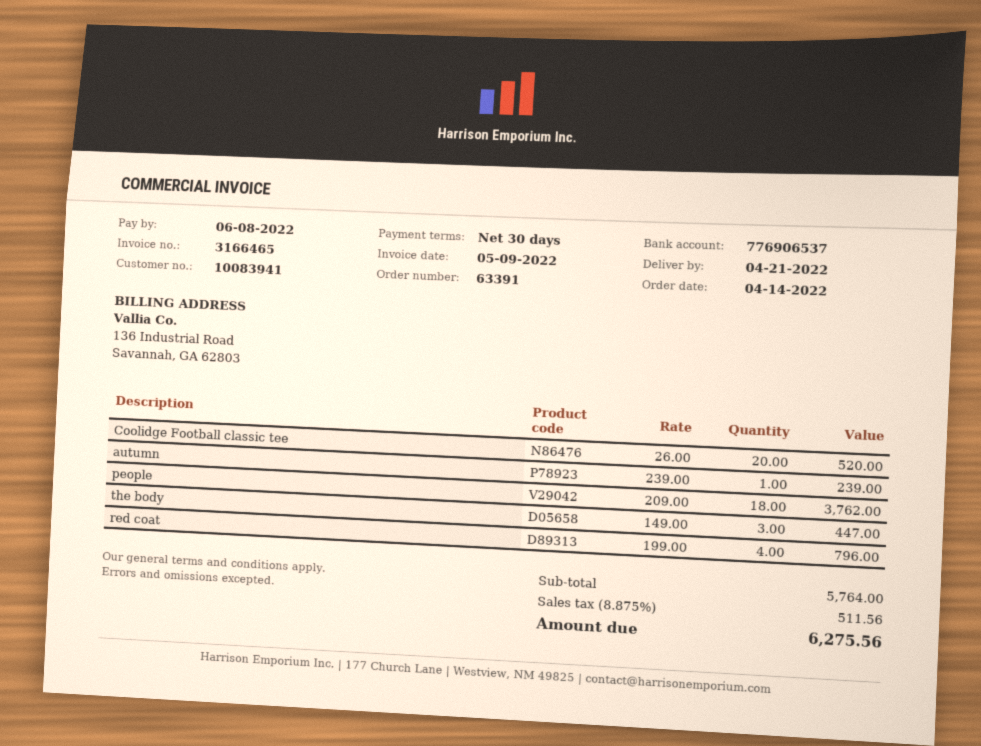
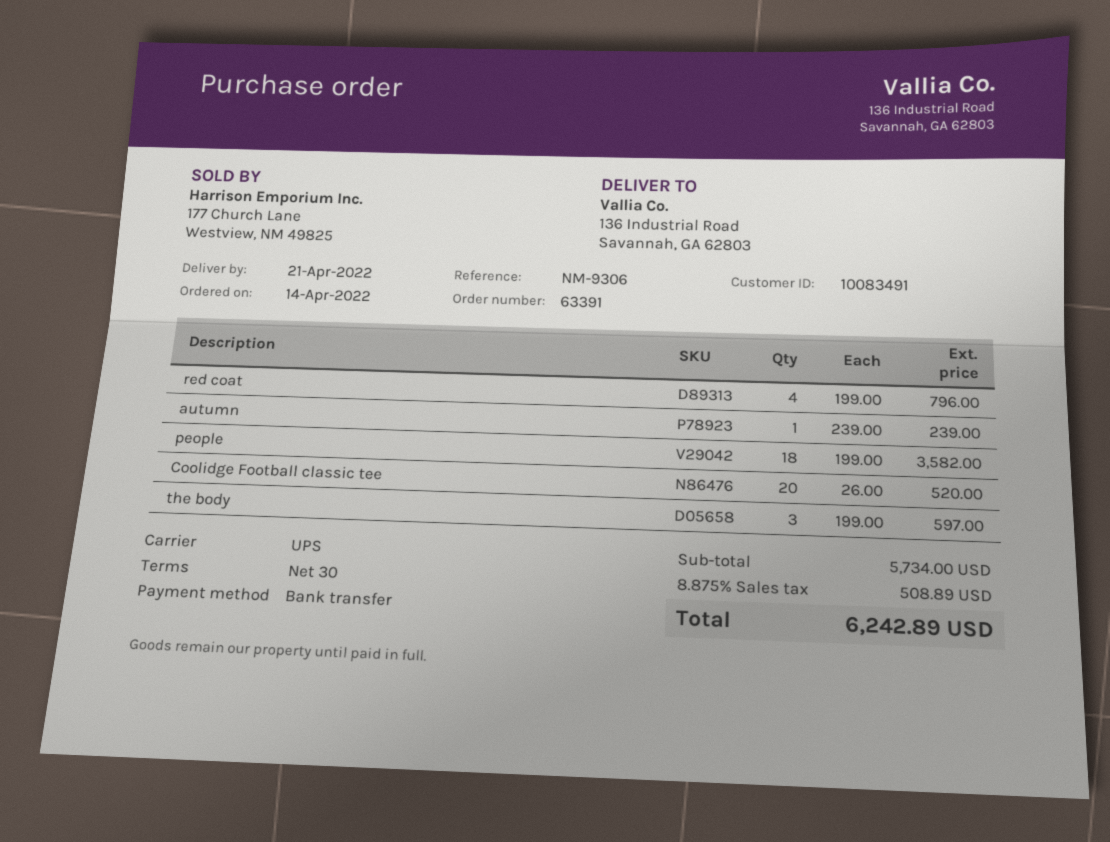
customer number: 10083941 -> 10083491
people: 18 x 209.00 = 3762.00 -> 18 x 199.00 = 3582.00
the body: 3 x 149.00 = 447.00 -> 3 x 199.00 = 597.00
subtotal: 5764.00 -> 5734.00
tax: 8.875% = 511.56 -> 8.875% = 508.89
total: 6275.56 -> 6242.89

